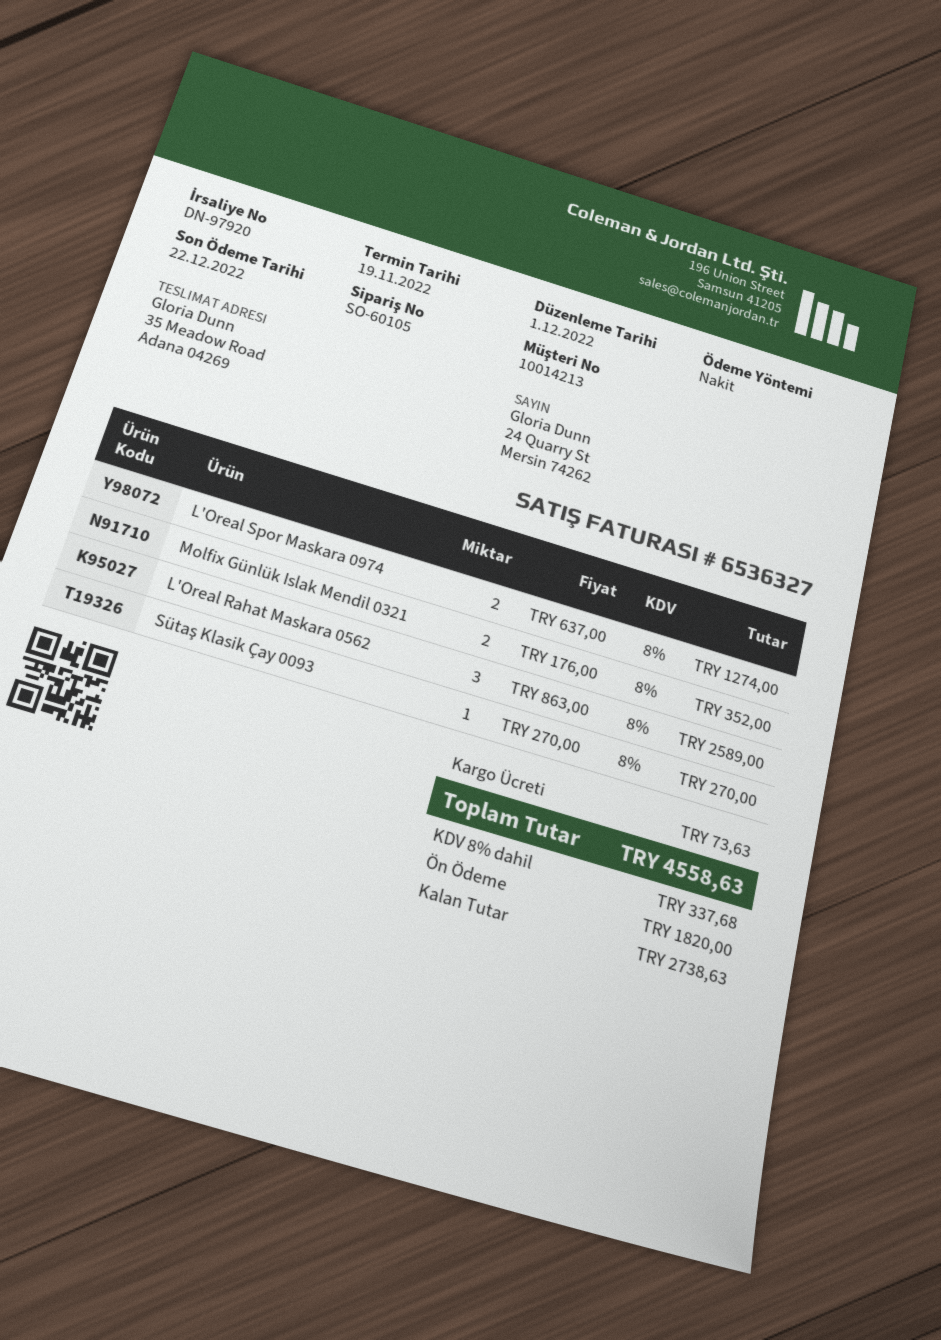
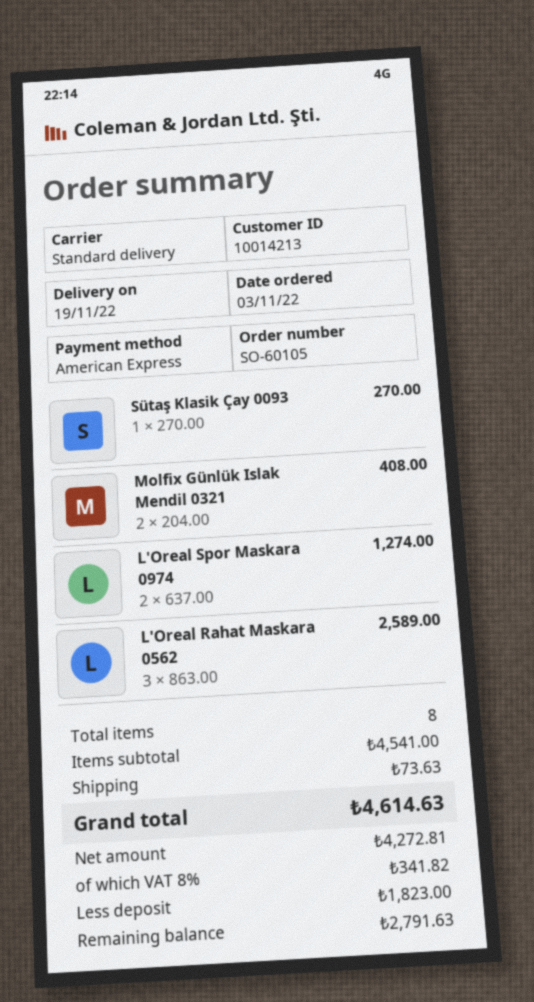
payment method: cash -> American Express
Molfix Günlük Islak Mendil 0321: 2 x 176.00 = 352.00 -> 2 x 204.00 = 408.00
tax: 8% = 337.68 -> 8% = 341.82
total: 4558.63 -> 4614.63
deposit: 1820.00 -> 1823.00
balance: 2738.63 -> 2791.63

